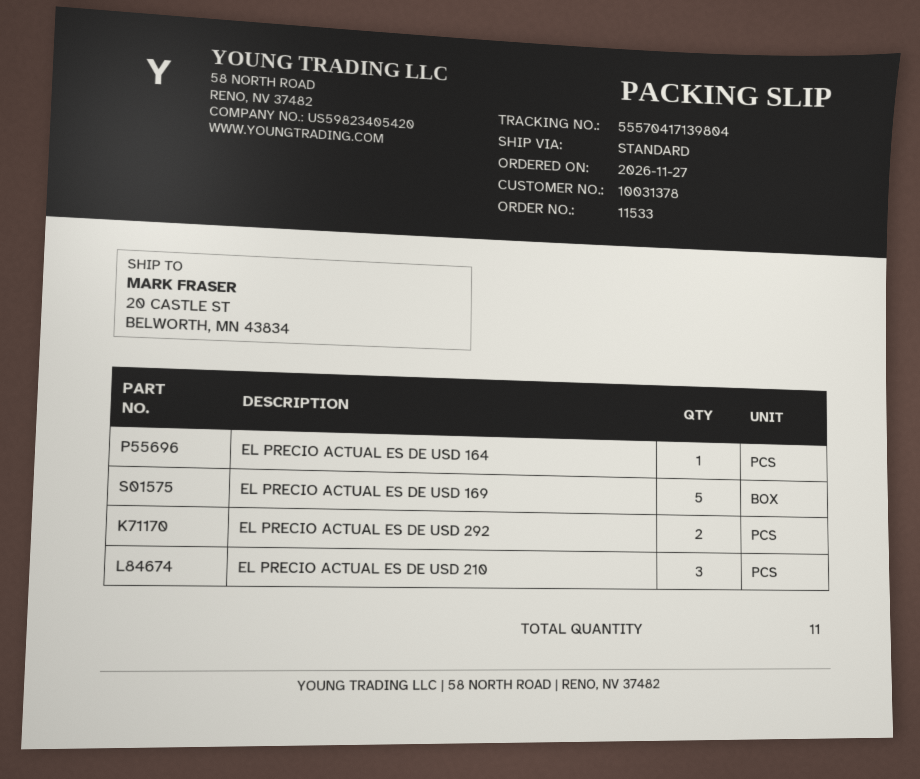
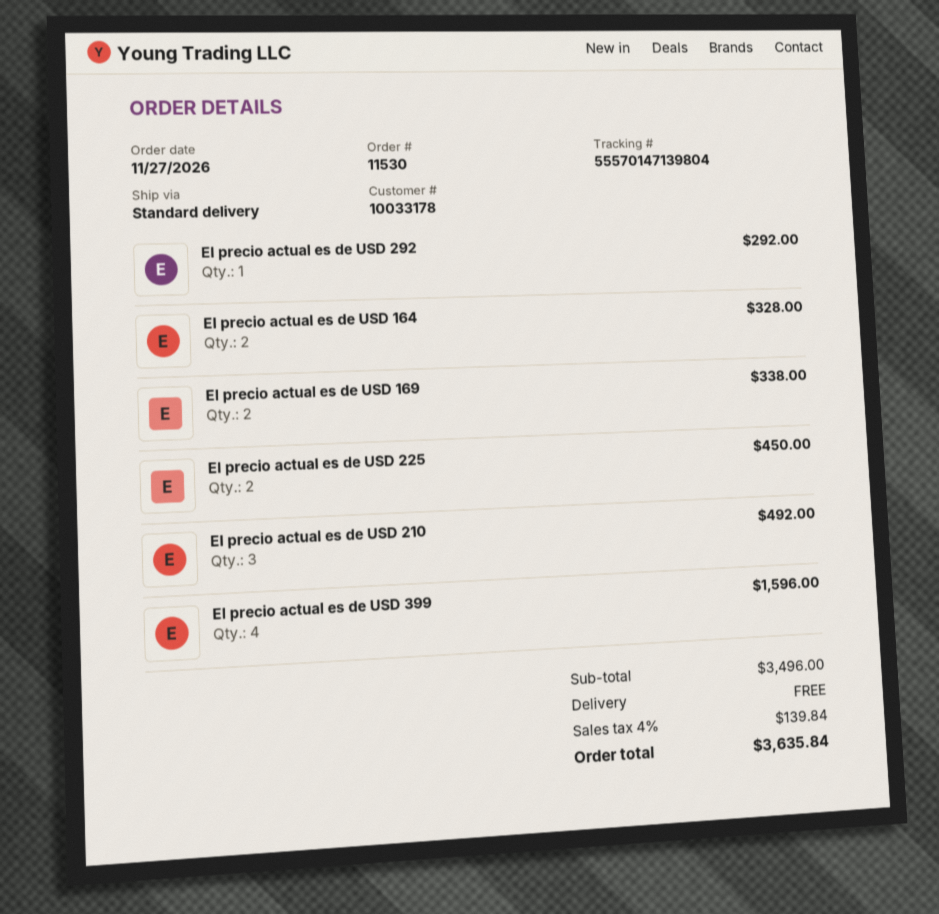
order number: 11533 -> 11530
customer number: 10031378 -> 10033178
tracking number: 55570417139804 -> 55570147139804
EL PRECIO ACTUAL ES DE USD 164: 1 -> 2
EL PRECIO ACTUAL ES DE USD 169: 5 -> 2
EL PRECIO ACTUAL ES DE USD 292: 2 -> 1
El precio actual es de USD 225: none -> 2
El precio actual es de USD 399: none -> 4

